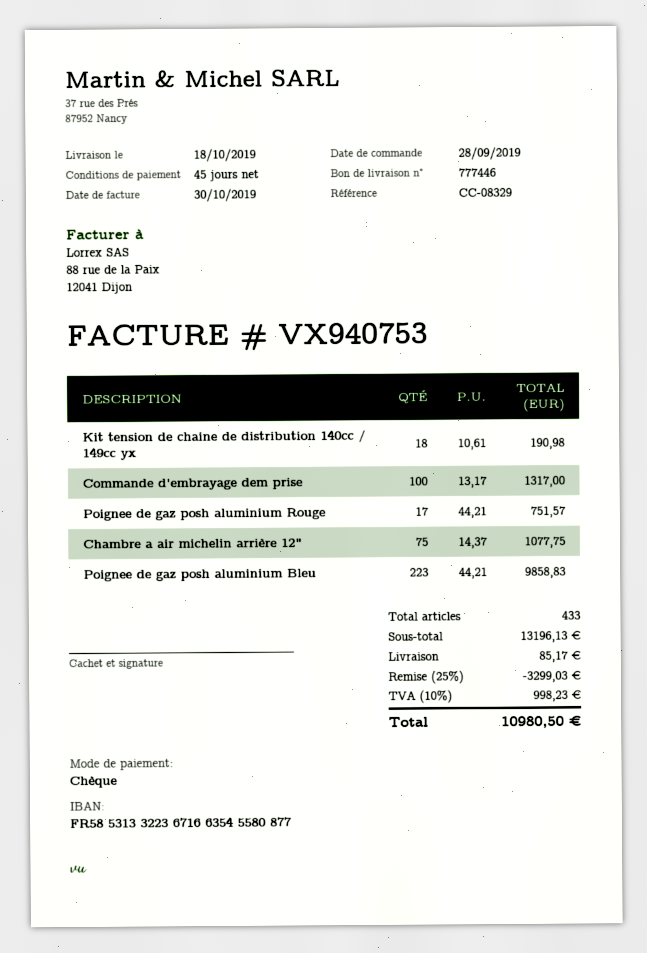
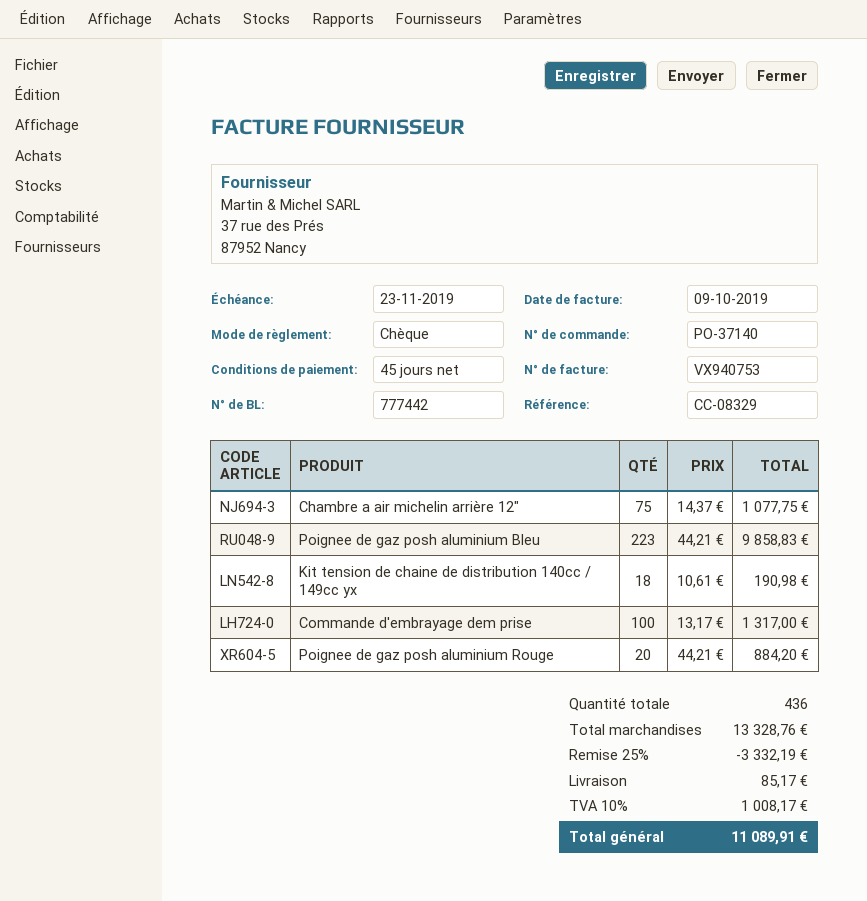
delivery note number: 777446 -> 777442
invoice date: 2019-10-30 -> 2019-10-09
Poignee de gaz posh aluminium Rouge: 17 x 44.21 = 751.57 -> 20 x 44.21 = 884.20
total quantity: 433 -> 436
subtotal: 13196.13 -> 13328.76
discount: 25% = 3299.03 -> 25% = 3332.19
tax: 10% = 998.23 -> 10% = 1008.17
total: 10980.50 -> 11089.91

